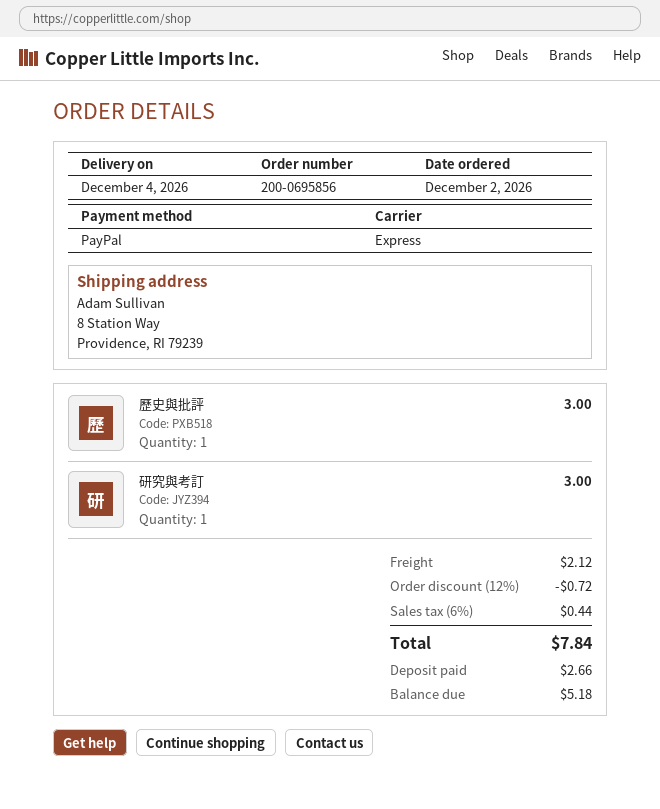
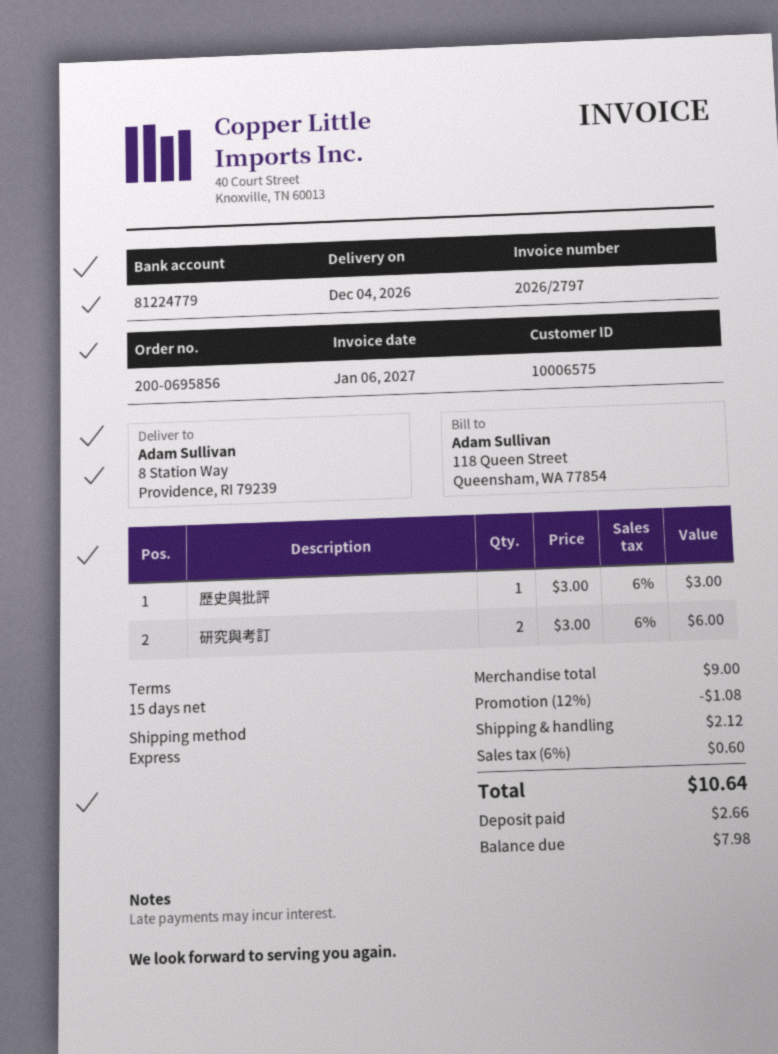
研究與考訂: 1 for 3.00 -> 2 for 6.00
discount: 12% = 0.72 -> 12% = 1.08
tax: 6% = 0.44 -> 6% = 0.60
total: 7.84 -> 10.64
balance: 5.18 -> 7.98

